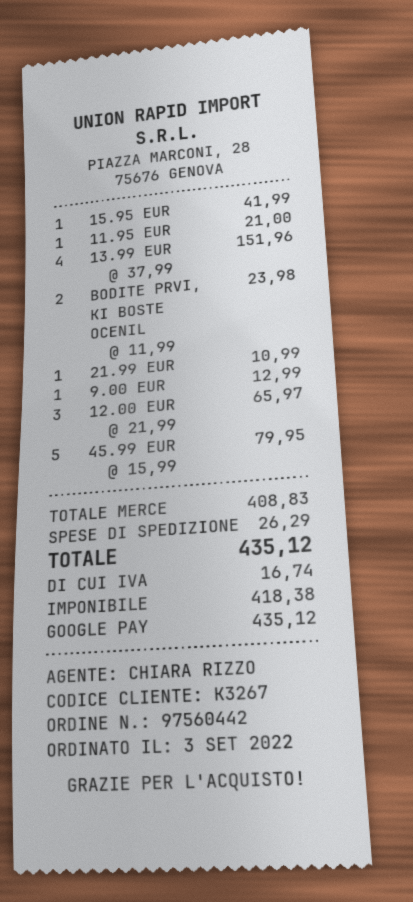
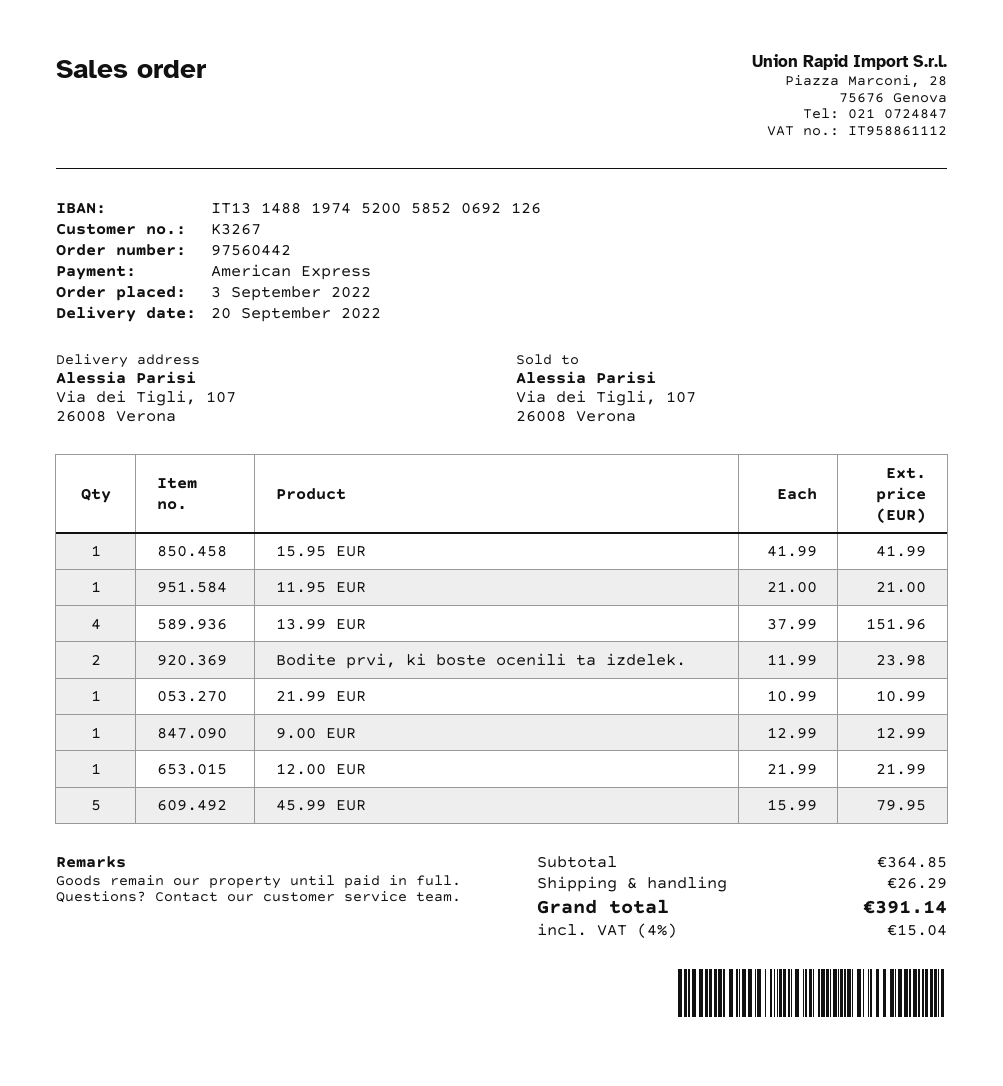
payment method: Google Pay -> American Express
12.00 EUR: 3 x 21.99 = 65.97 -> 1 x 21.99 = 21.99
subtotal: 408.83 -> 364.85
tax: 16.74 -> 15.04
total: 435.12 -> 391.14

